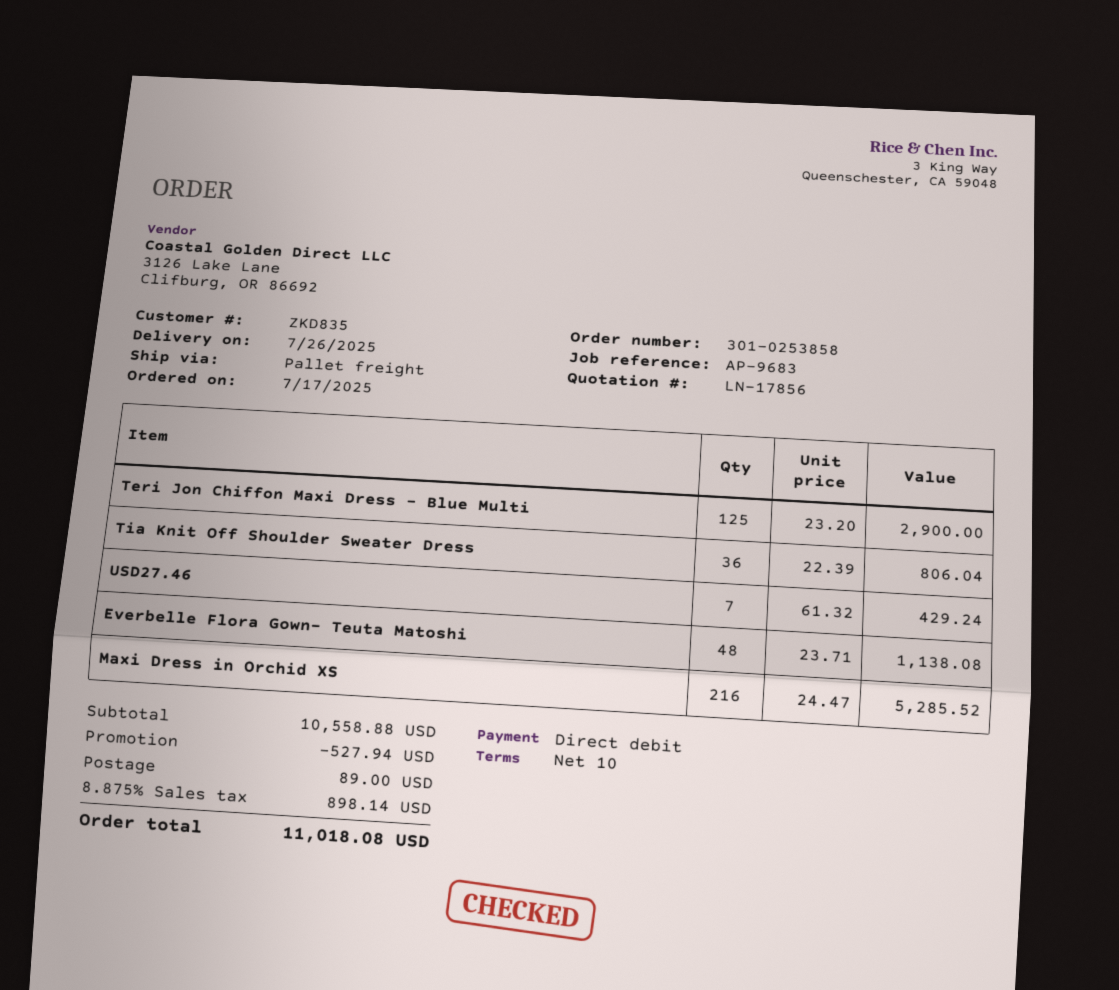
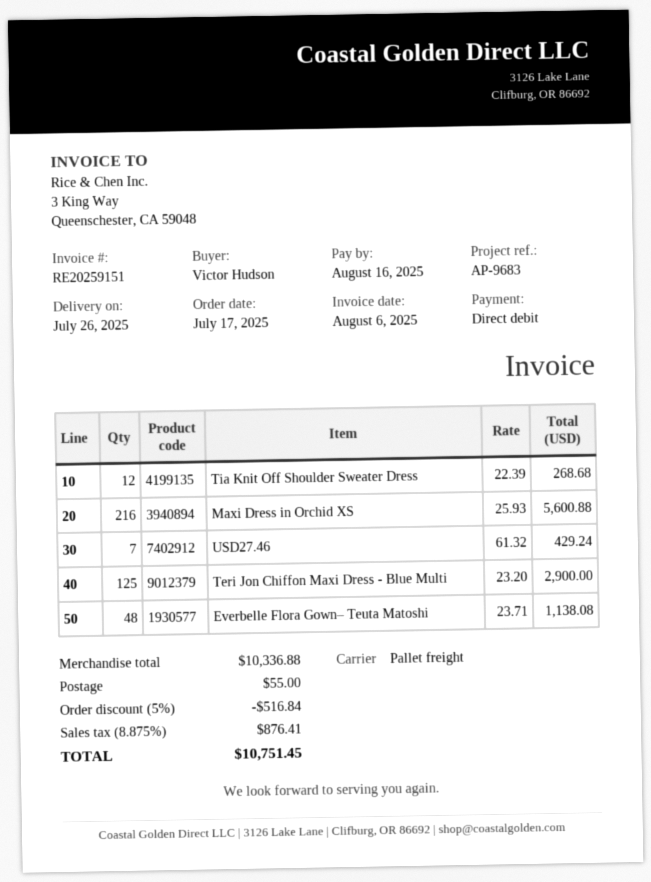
Tia Knit Off Shoulder Sweater Dress: 36 x 22.39 = 806.04 -> 12 x 22.39 = 268.68
Maxi Dress in Orchid XS: 216 x 24.47 = 5285.52 -> 216 x 25.93 = 5600.88
subtotal: 10558.88 -> 10336.88
discount: 527.94 -> 516.84
shipping: 89.00 -> 55.00
tax: 8.875% = 898.14 -> 8.875% = 876.41
total: 11018.08 -> 10751.45

